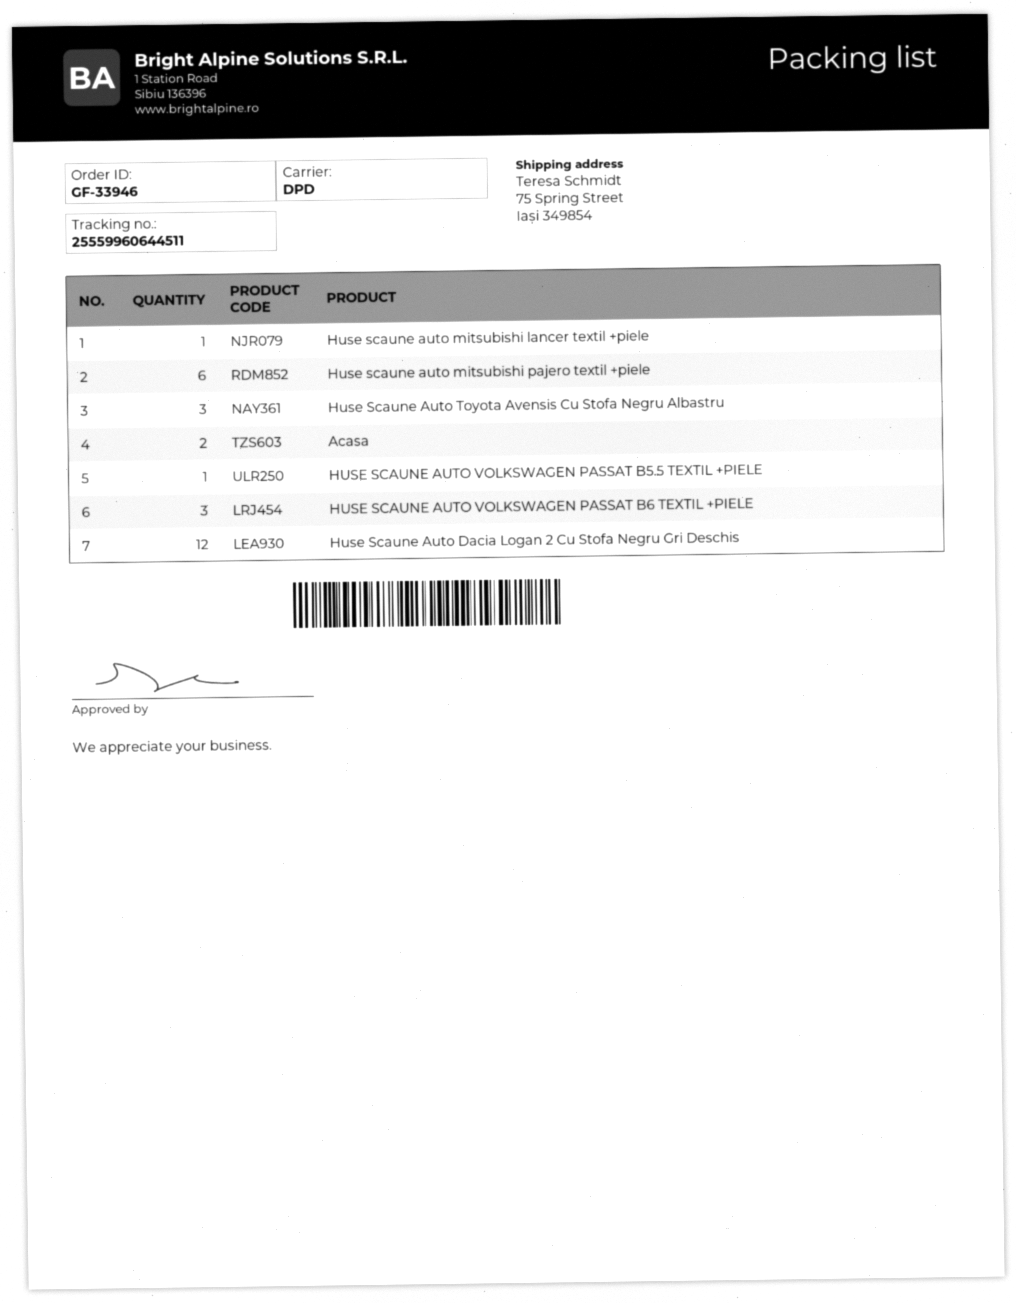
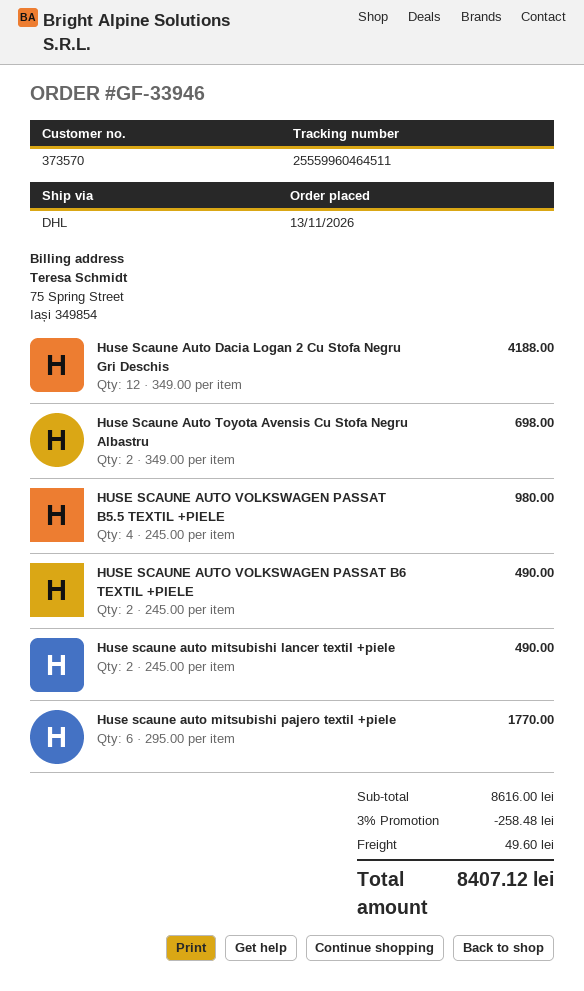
shipping method: DPD -> DHL
tracking number: 25559960644511 -> 25559960464511
Huse scaune auto mitsubishi lancer textil +piele: 1 -> 2
Huse Scaune Auto Toyota Avensis Cu Stofa Negru Albastru: 3 -> 2
Acasa: 2 -> none
HUSE SCAUNE AUTO VOLKSWAGEN PASSAT B5.5 TEXTIL +PIELE: 1 -> 4
HUSE SCAUNE AUTO VOLKSWAGEN PASSAT B6 TEXTIL +PIELE: 3 -> 2

